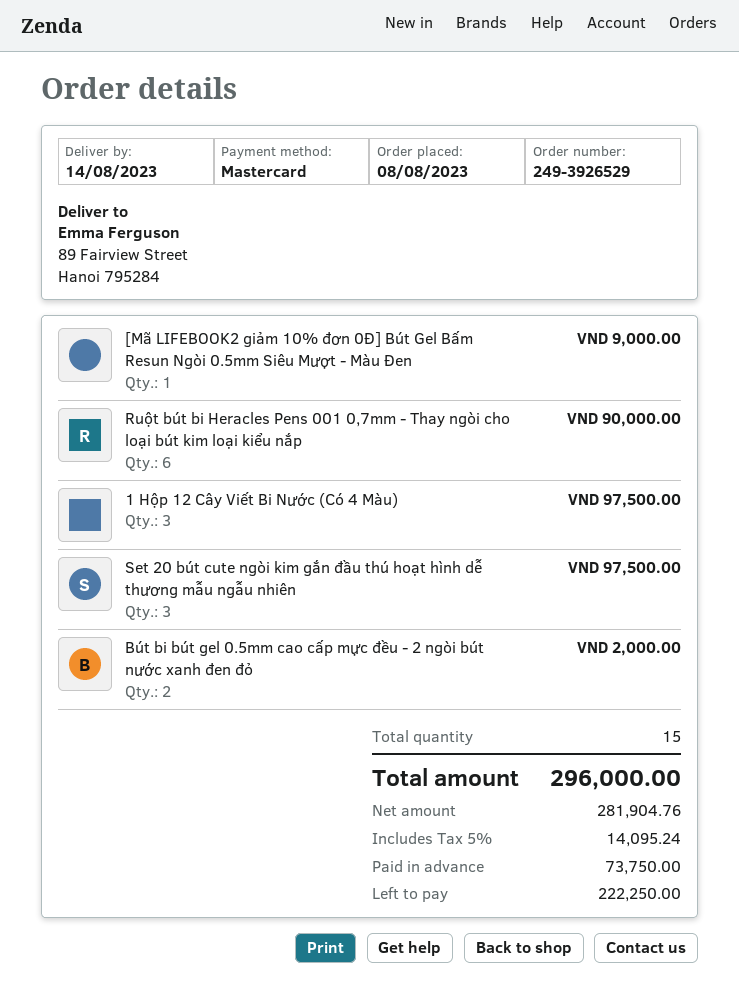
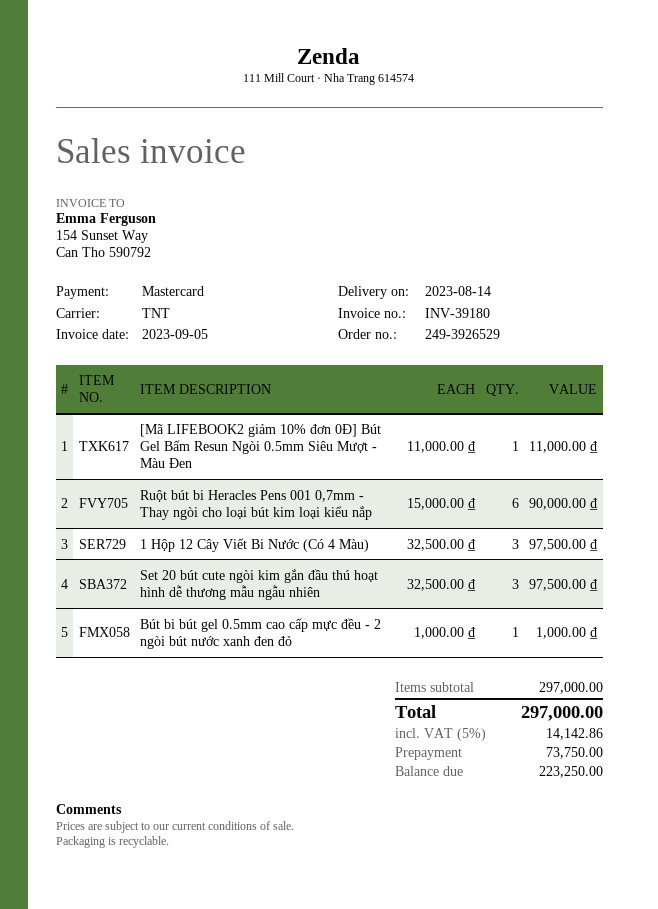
[Mã LIFEBOOK2 giảm 10% đơn 0Đ] Bút Gel Bấm Resun Ngòi 0.5mm Siêu Mượt - Màu Đen: 1 for 9000.00 -> 1 for 11000.00
Bút bi bút gel 0.5mm cao cấp mực đều - 2 ngòi bút nước xanh đen đỏ: 2 for 2000.00 -> 1 for 1000.00
tax: 5% = 14095.24 -> 5% = 14142.86
total: 296000.00 -> 297000.00
balance: 222250.00 -> 223250.00

